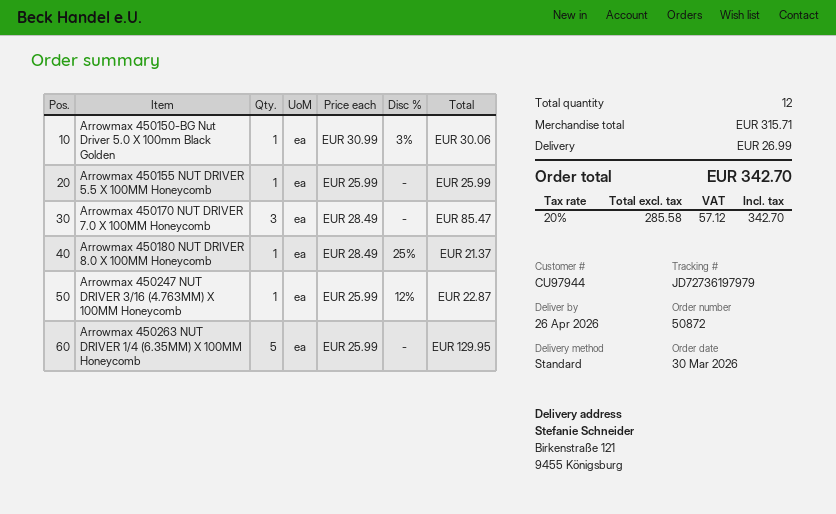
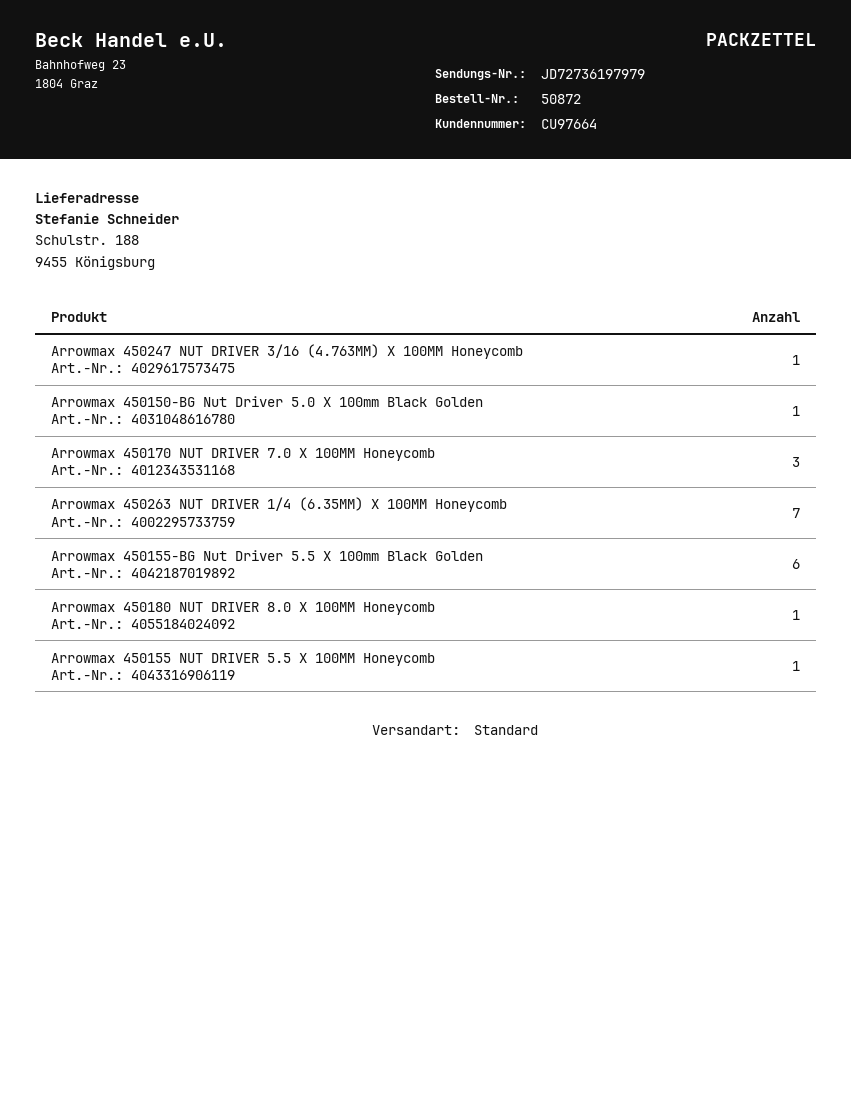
customer number: CU97944 -> CU97664
ship to: Birkenstraße 121, 9455 Königsburg -> Schulstr. 188, 9455 Königsburg
Arrowmax 450263 NUT DRIVER 1/4 (6.35MM) X 100MM Honeycomb: 5 -> 7
Arrowmax 450155-BG Nut Driver 5.5 X 100mm Black Golden: none -> 6

